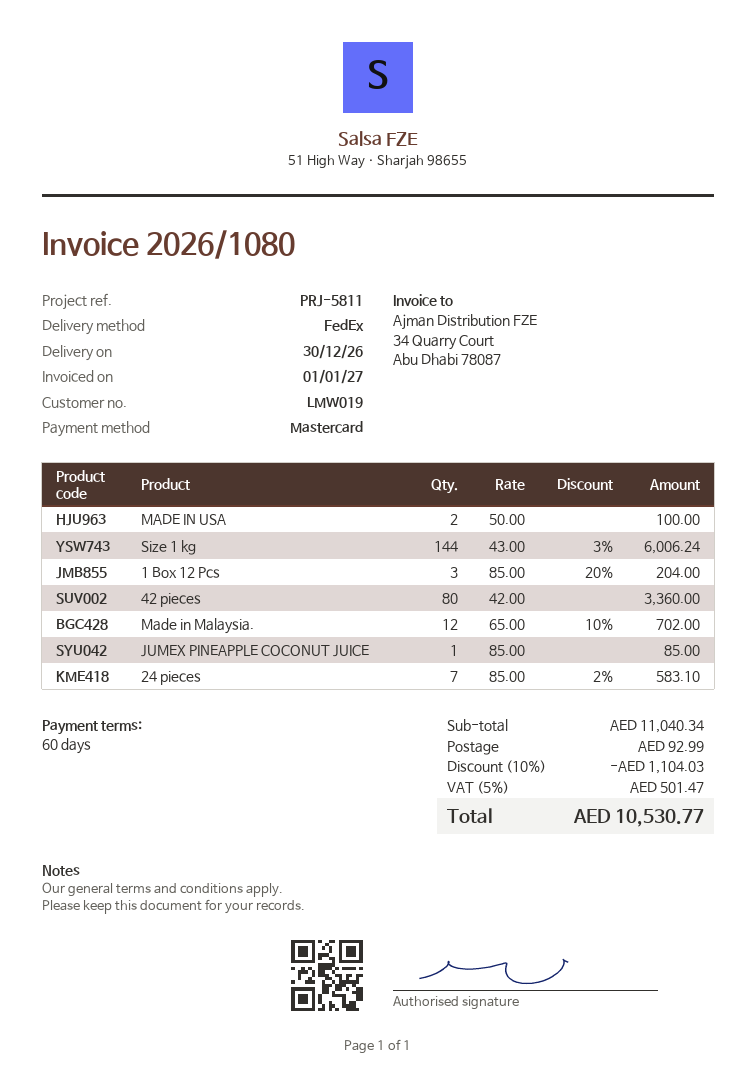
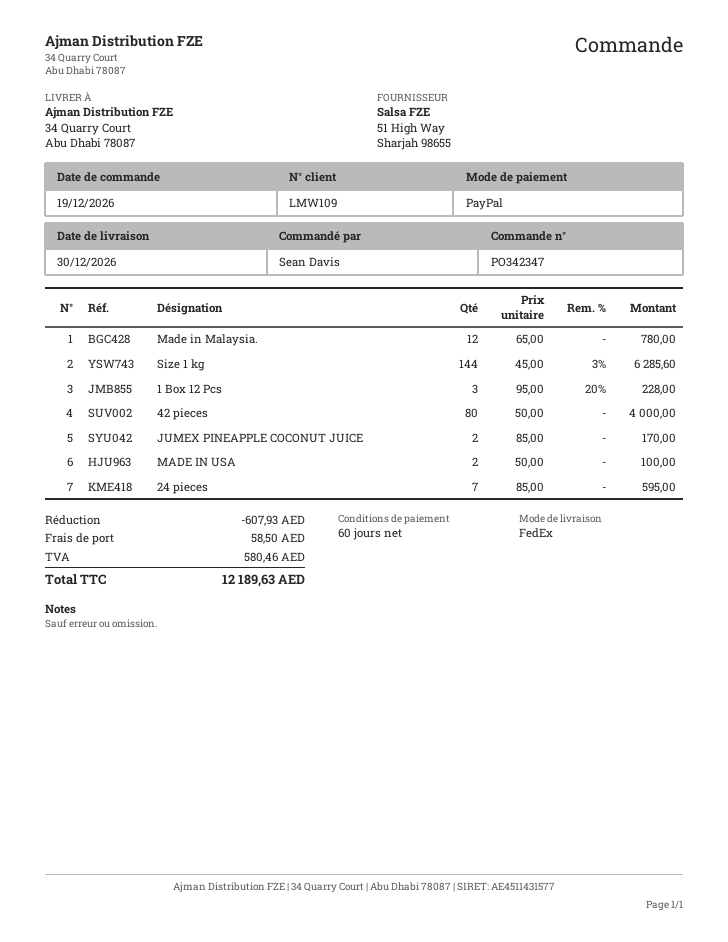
customer number: LMW019 -> LMW109
payment method: Mastercard -> PayPal
Size 1 kg: 144 x 43.00 - 3% = 6006.24 -> 144 x 45.00 - 3% = 6285.60
1 Box 12 Pcs: 3 x 85.00 - 20% = 204.00 -> 3 x 95.00 - 20% = 228.00
42 pieces: 80 x 42.00 = 3360.00 -> 80 x 50.00 = 4000.00
Made in Malaysia.: 12 x 65.00 - 10% = 702.00 -> 12 x 65.00 = 780.00
JUMEX PINEAPPLE COCONUT JUICE: 1 x 85.00 = 85.00 -> 2 x 85.00 = 170.00
24 pieces: 7 x 85.00 - 2% = 583.10 -> 7 x 85.00 = 595.00
discount: 1104.03 -> 607.93
shipping: 92.99 -> 58.50
tax: 501.47 -> 580.46
total: 10530.77 -> 12189.63

